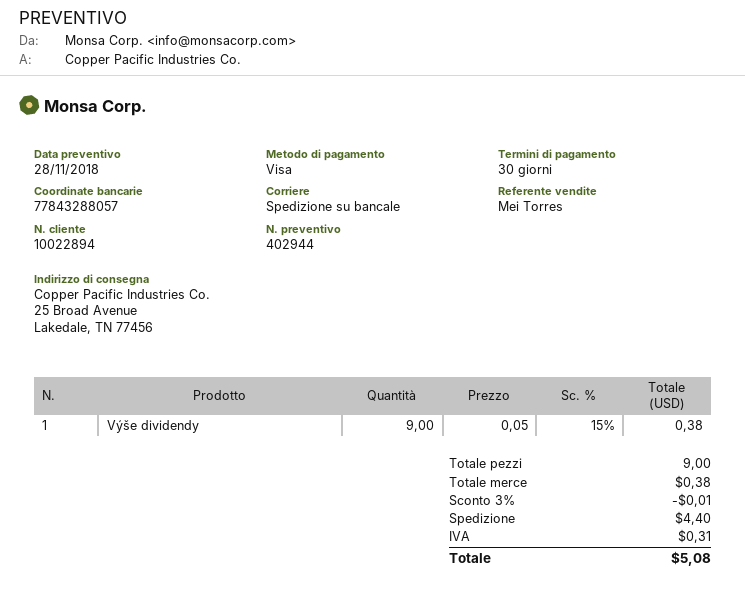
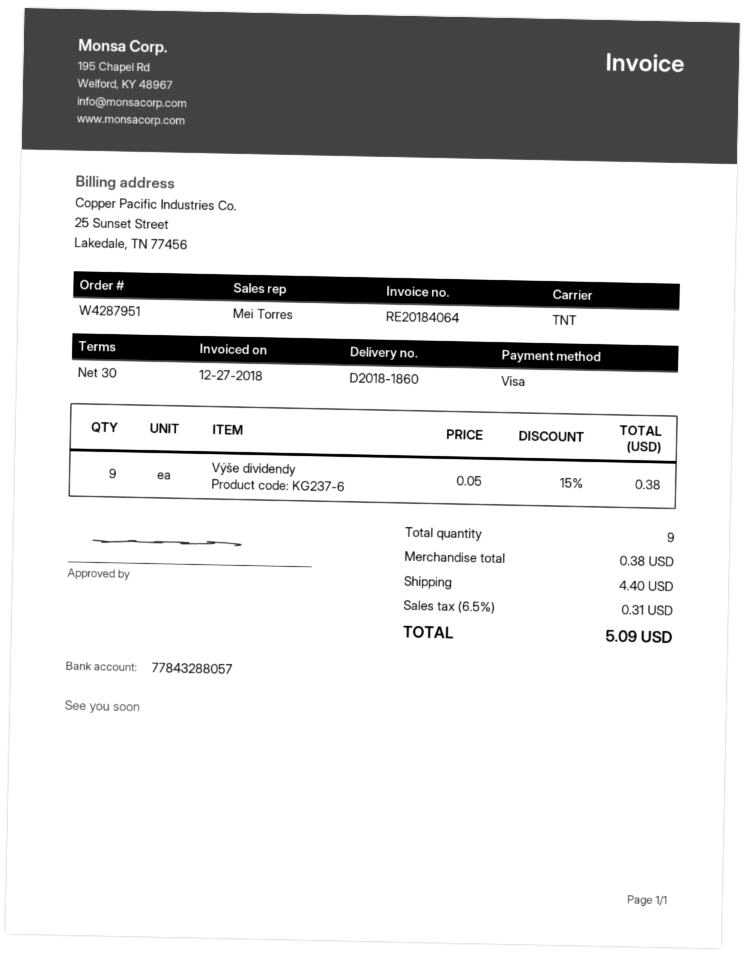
shipping method: pallet freight -> TNT
discount: 3% = 0.01 -> none
total: 5.08 -> 5.09

